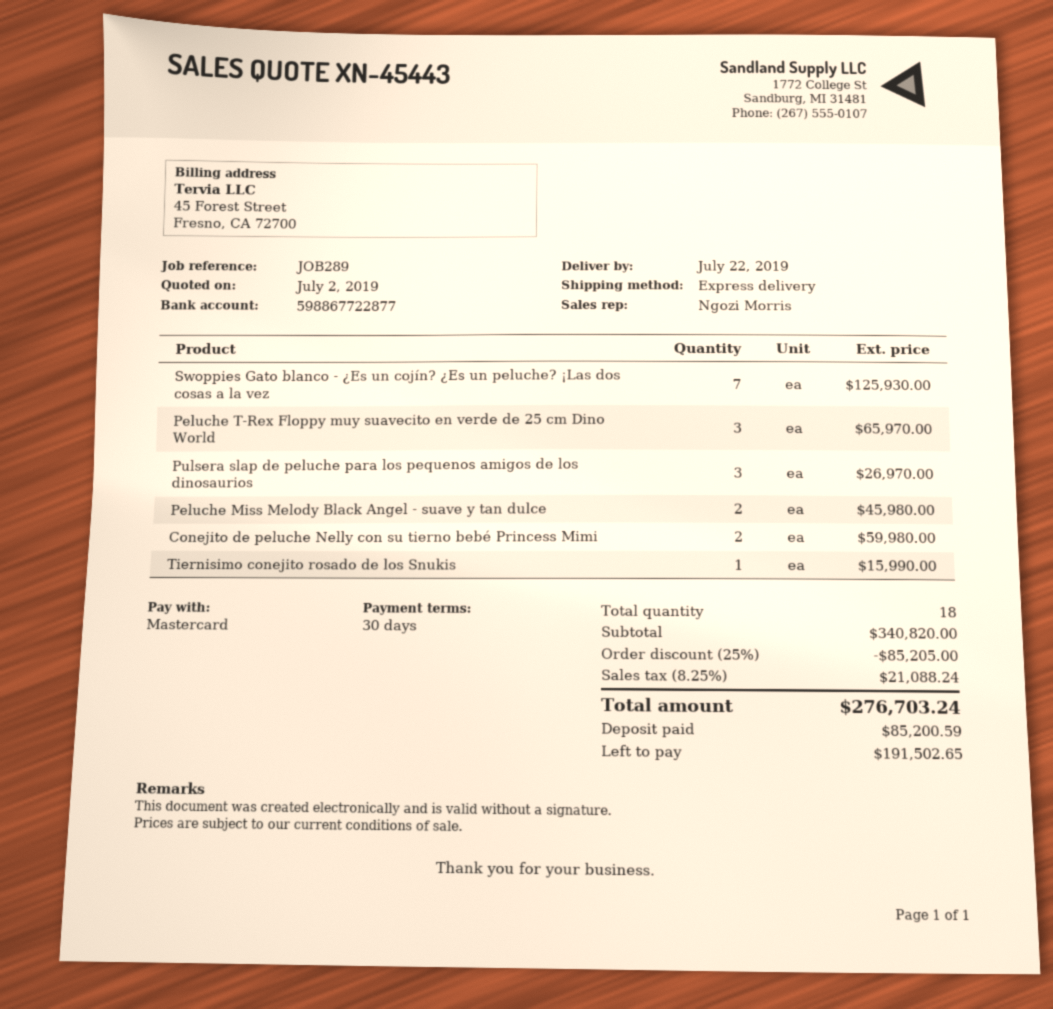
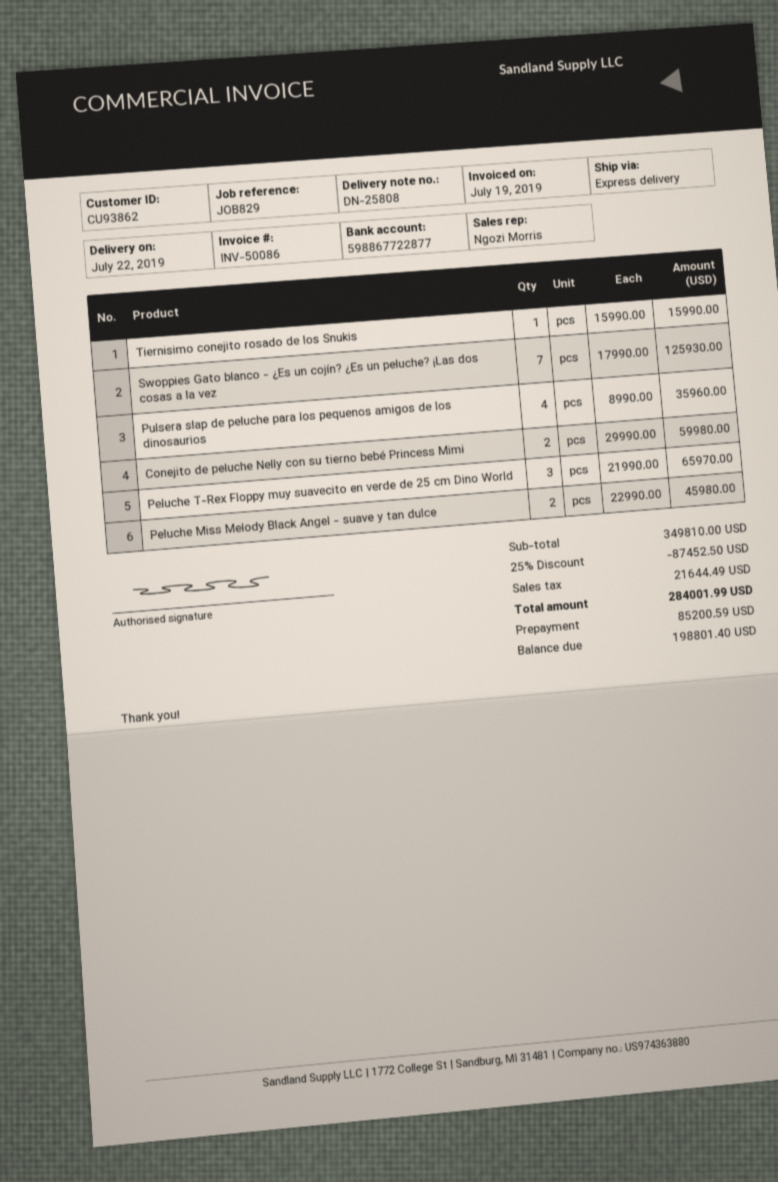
reference: JOB289 -> JOB829
Pulsera slap de peluche para los pequenos amigos de los dinosaurios: 3 for 26970.00 -> 4 for 35960.00
subtotal: 340820.00 -> 349810.00
discount: 25% = 85205.00 -> 25% = 87452.50
tax: 21088.24 -> 21644.49
total: 276703.24 -> 284001.99
balance: 191502.65 -> 198801.40

